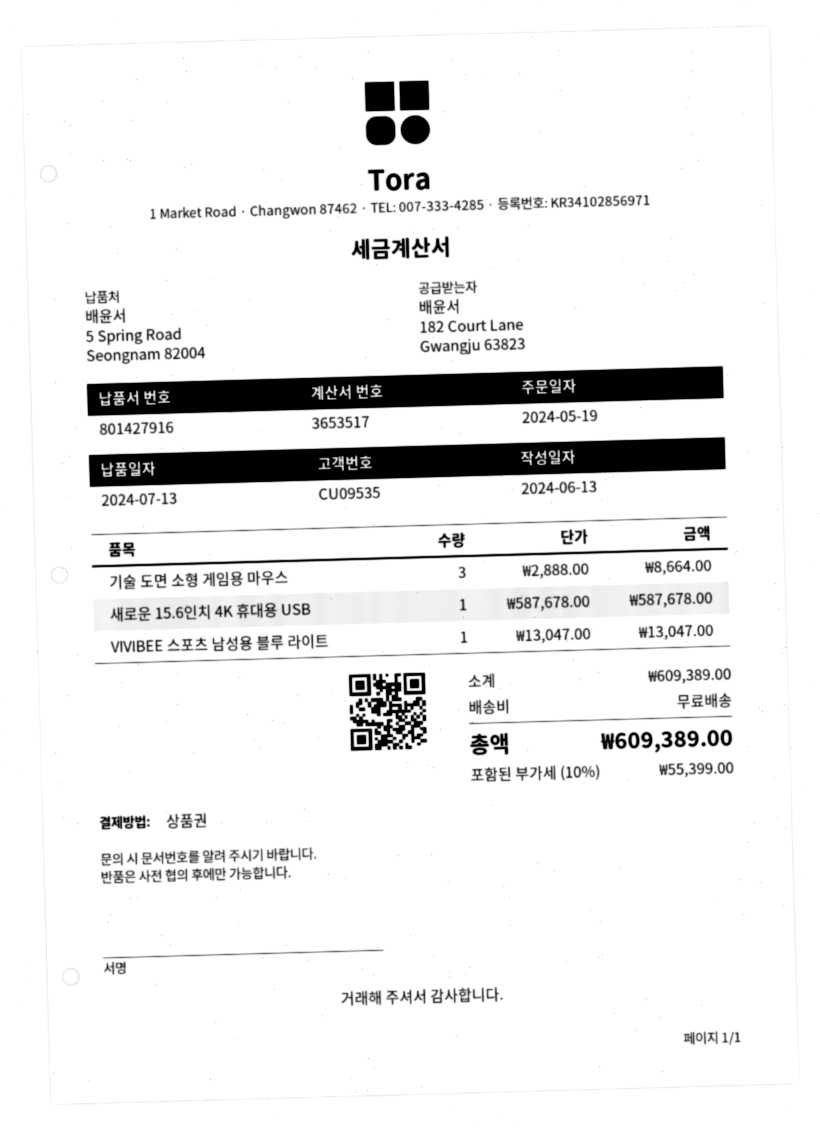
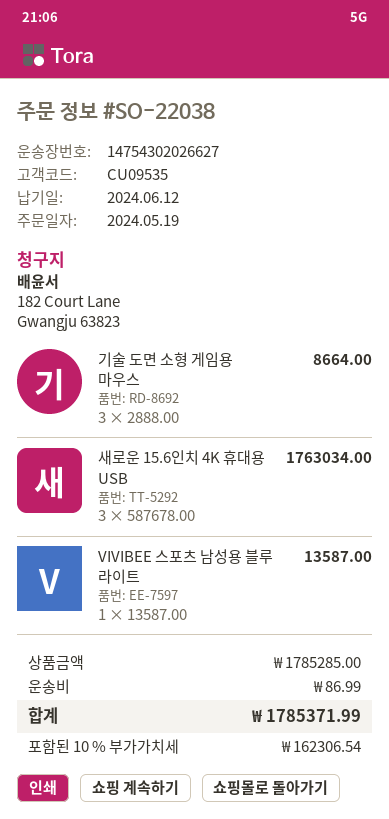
delivery date: 2024-07-13 -> 2024-06-12
새로운 15.6인치 4K 휴대용 USB: 1 x 587678.00 = 587678.00 -> 3 x 587678.00 = 1763034.00
VIVIBEE 스포츠 남성용 블루 라이트: 1 x 13047.00 = 13047.00 -> 1 x 13587.00 = 13587.00
subtotal: 609389.00 -> 1785285.00
shipping: 0.00 -> 86.99
tax: 10% = 55399.00 -> 10% = 162306.54
total: 609389.00 -> 1785371.99

